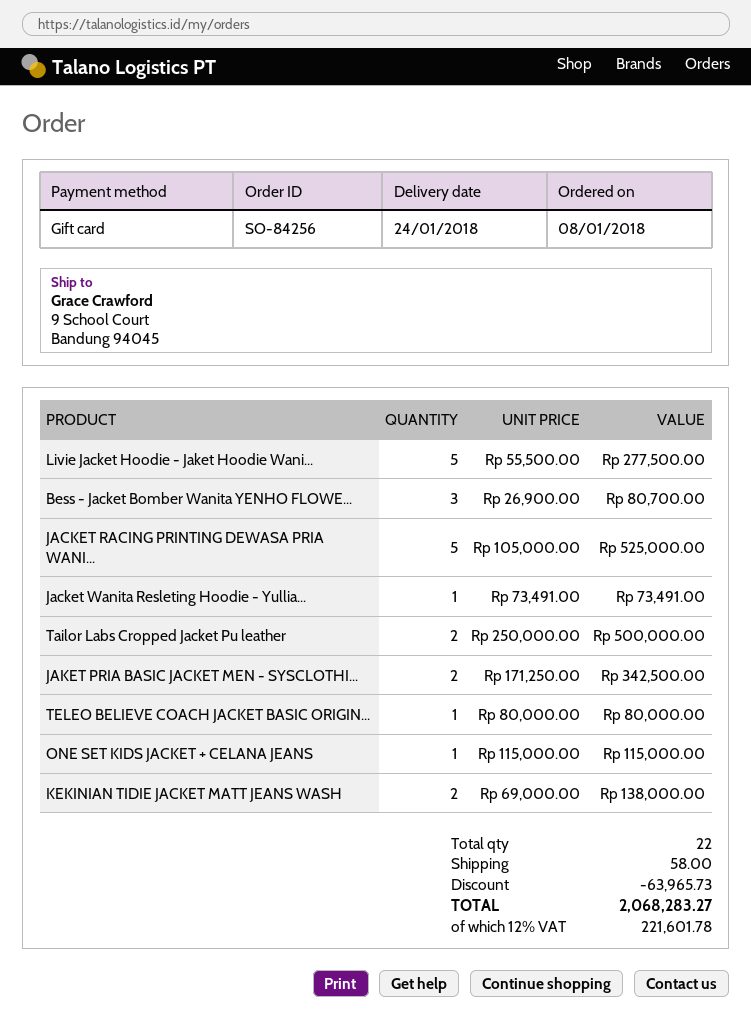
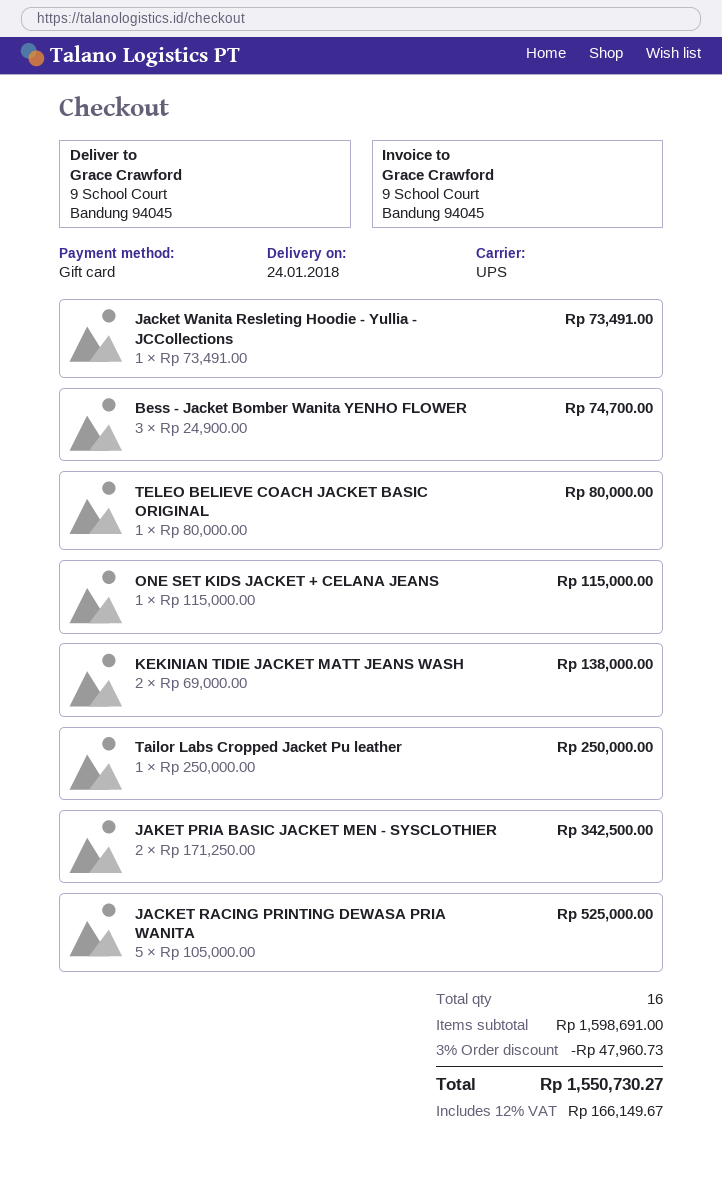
Livie Jacket Hoodie - Jaket Hoodie Wani...: 5 x 55500.00 = 277500.00 -> none
Bess - Jacket Bomber Wanita YENHO FLOWE...: 3 x 26900.00 = 80700.00 -> 3 x 24900.00 = 74700.00
Tailor Labs Cropped Jacket Pu leather: 2 x 250000.00 = 500000.00 -> 1 x 250000.00 = 250000.00
total quantity: 22 -> 16
discount: 63965.73 -> 47960.73
shipping: 58.00 -> none
tax: 12% = 221601.78 -> 12% = 166149.67
total: 2068283.27 -> 1550730.27

